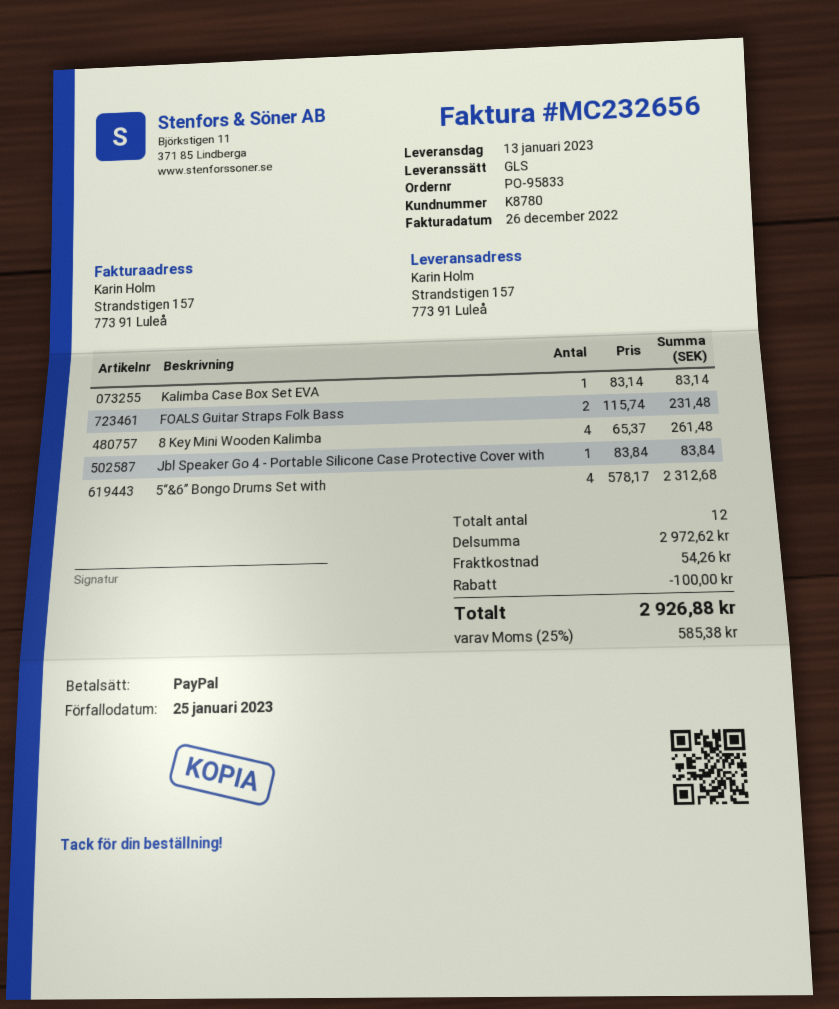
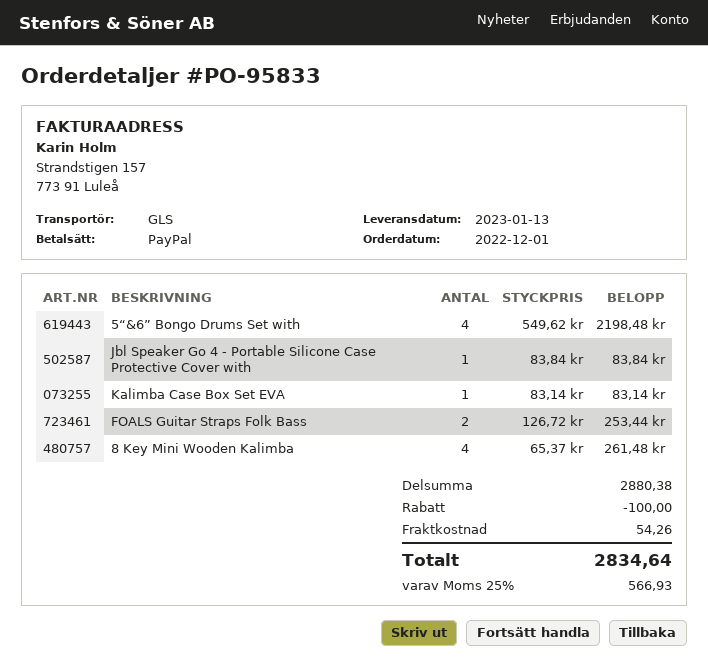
FOALS Guitar Straps Folk Bass: 2 x 115.74 = 231.48 -> 2 x 126.72 = 253.44
5“&6” Bongo Drums Set with: 4 x 578.17 = 2312.68 -> 4 x 549.62 = 2198.48
subtotal: 2972.62 -> 2880.38
tax: 25% = 585.38 -> 25% = 566.93
total: 2926.88 -> 2834.64

